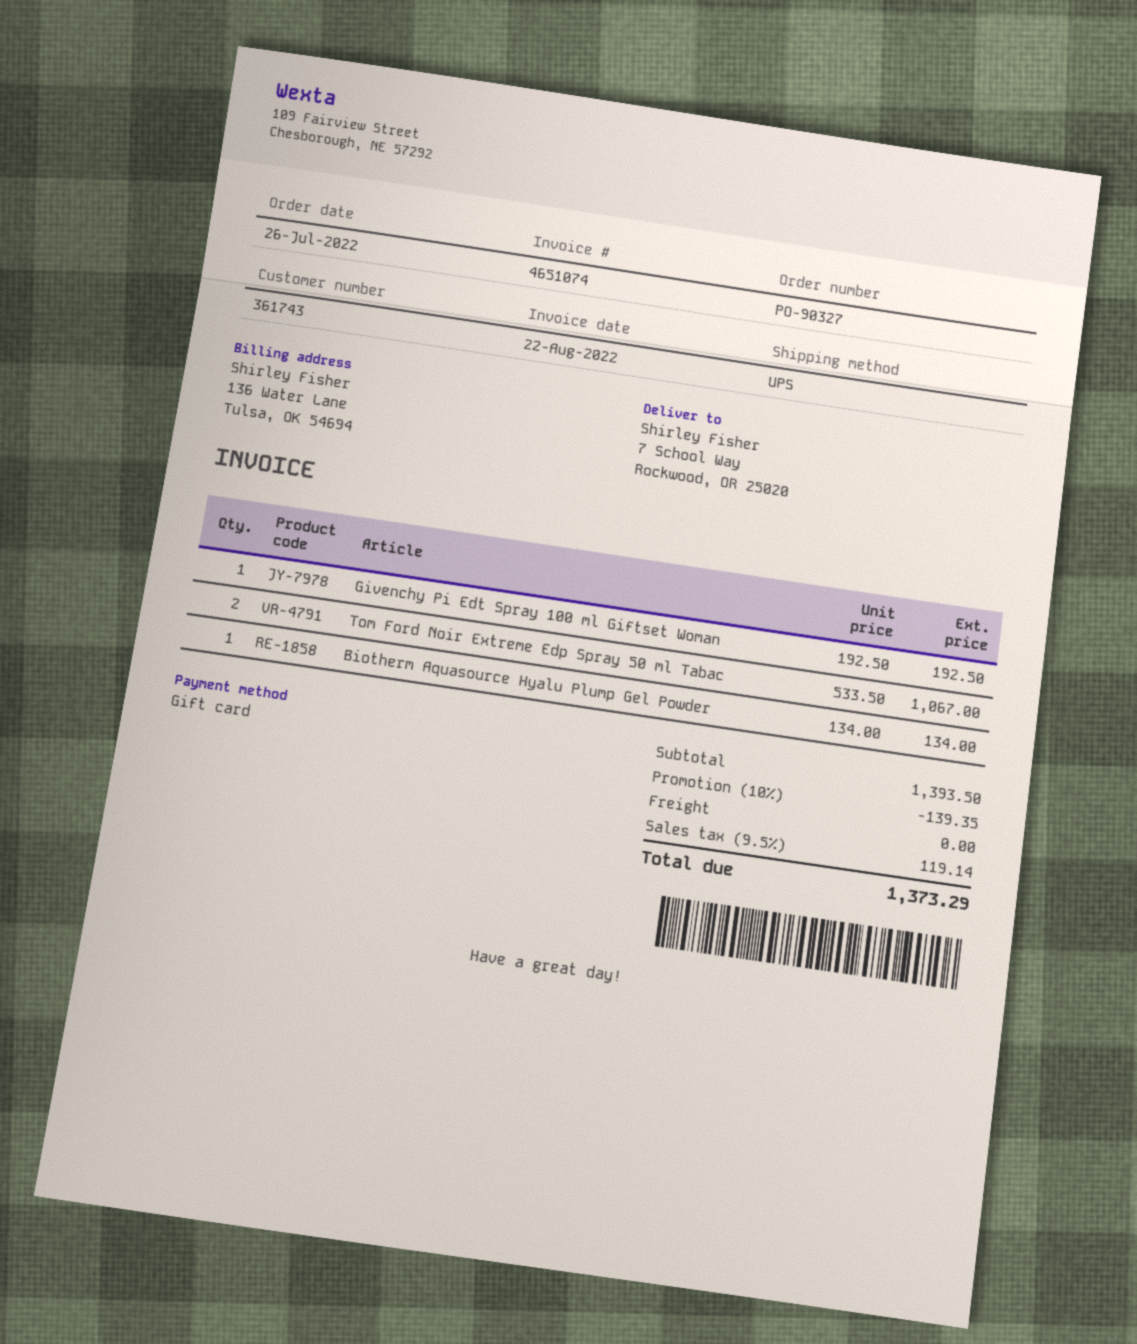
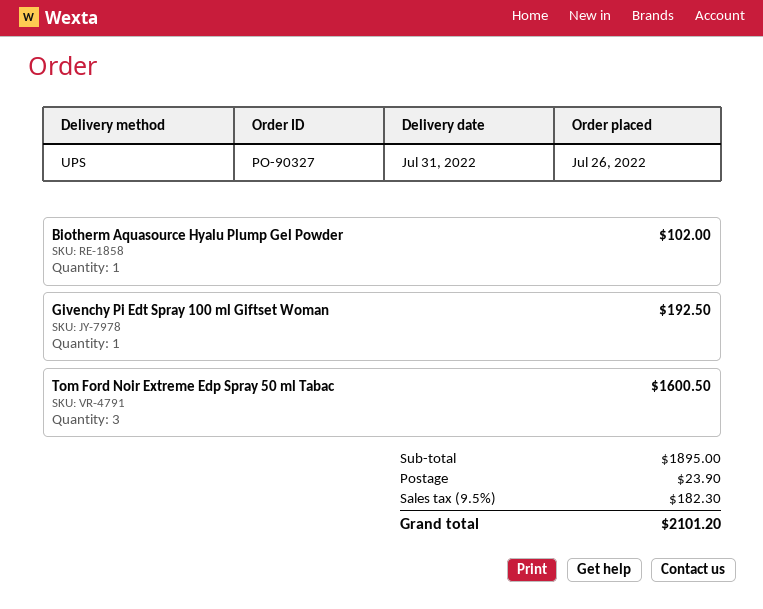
Tom Ford Noir Extreme Edp Spray 50 ml Tabac: 2 for 1067.00 -> 3 for 1600.50
Biotherm Aquasource Hyalu Plump Gel Powder: 1 for 134.00 -> 1 for 102.00
subtotal: 1393.50 -> 1895.00
discount: 10% = 139.35 -> none
shipping: 0.00 -> 23.90
tax: 9.5% = 119.14 -> 9.5% = 182.30
total: 1373.29 -> 2101.20

